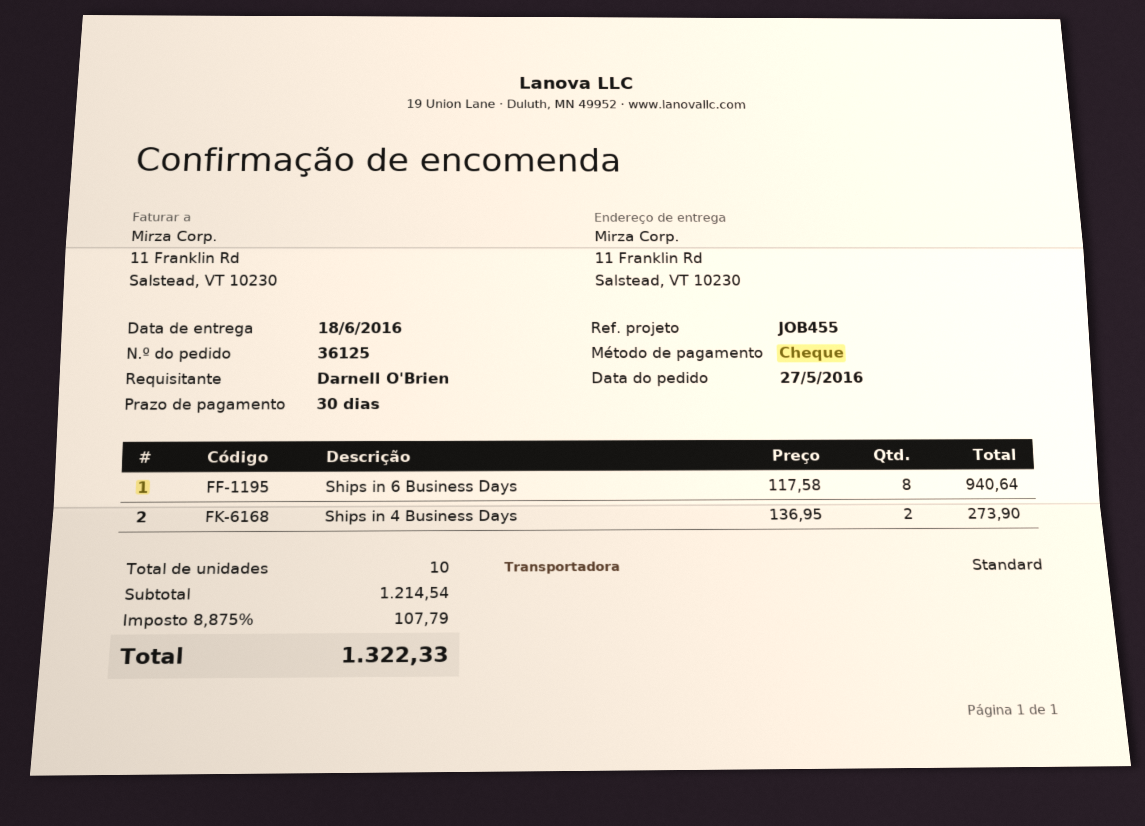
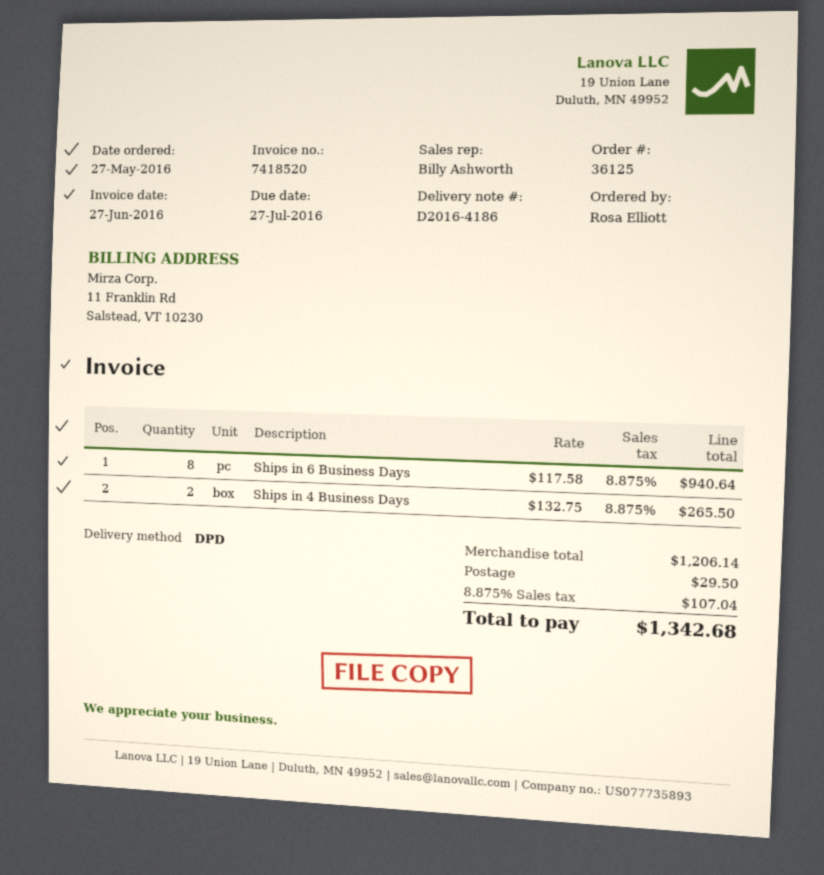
ordered by: Darnell O'Brien -> Rosa Elliott
shipping method: standard -> DPD
Ships in 4 Business Days: 2 x 136.95 = 273.90 -> 2 x 132.75 = 265.50
subtotal: 1214.54 -> 1206.14
shipping: none -> 29.50
tax: 8.875% = 107.79 -> 8.875% = 107.04
total: 1322.33 -> 1342.68

